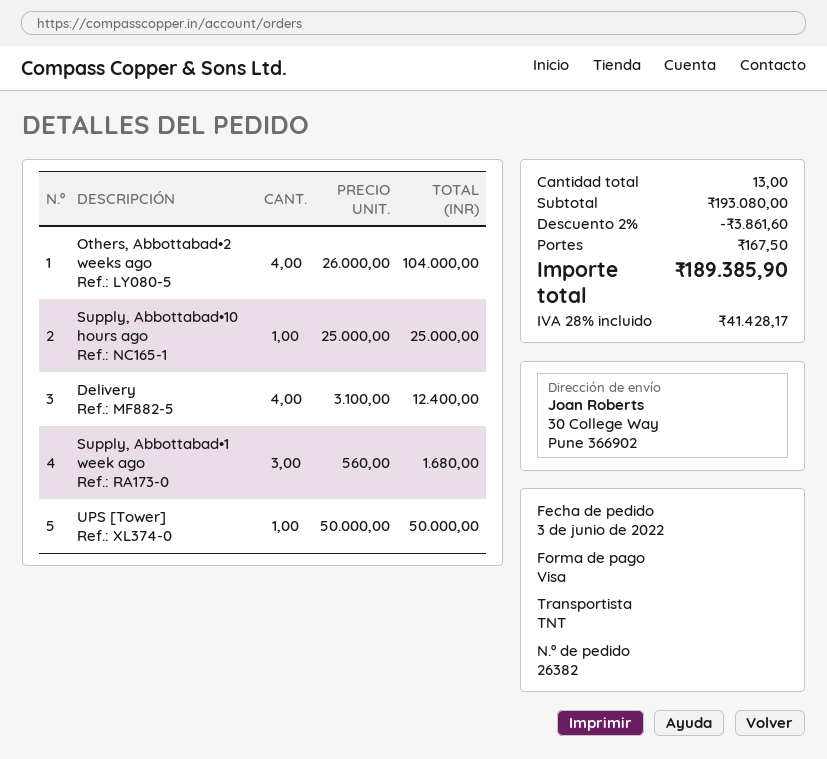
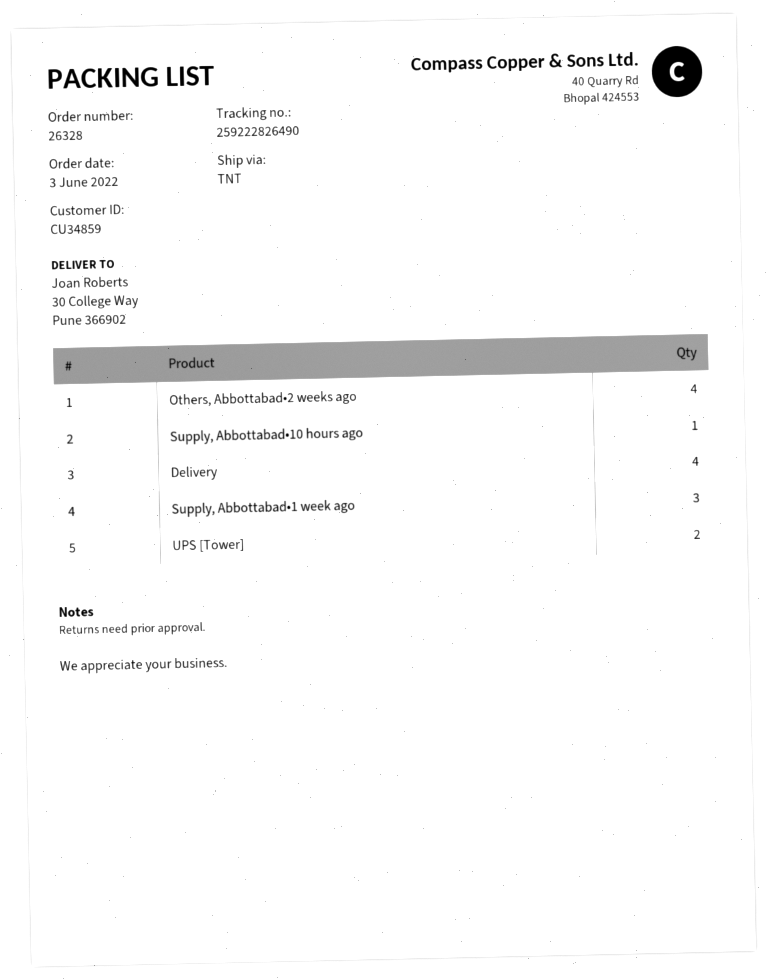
order number: 26382 -> 26328
UPS [Tower]: 1 -> 2

